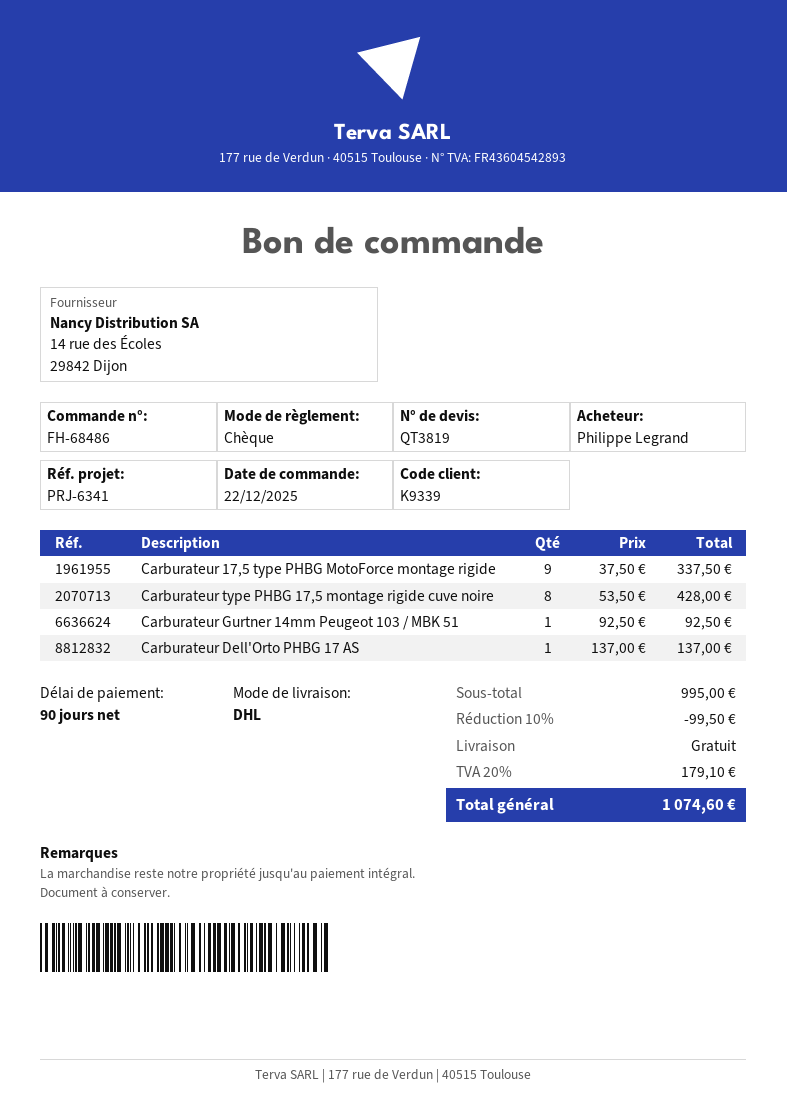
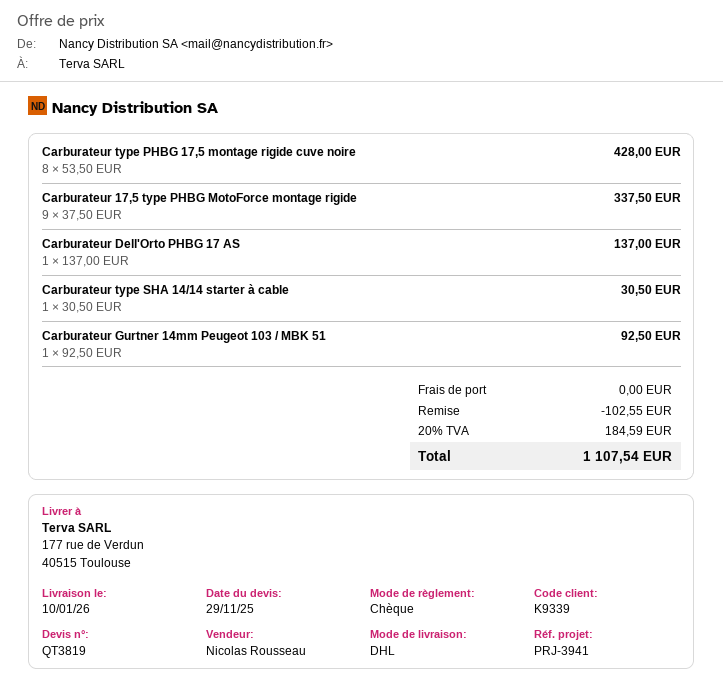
reference: PRJ-6341 -> PRJ-3941
Carburateur type SHA 14/14 starter à cable: none -> 1 x 30.50 = 30.50
discount: 99.50 -> 102.55
tax: 20% = 179.10 -> 20% = 184.59
total: 1074.60 -> 1107.54

